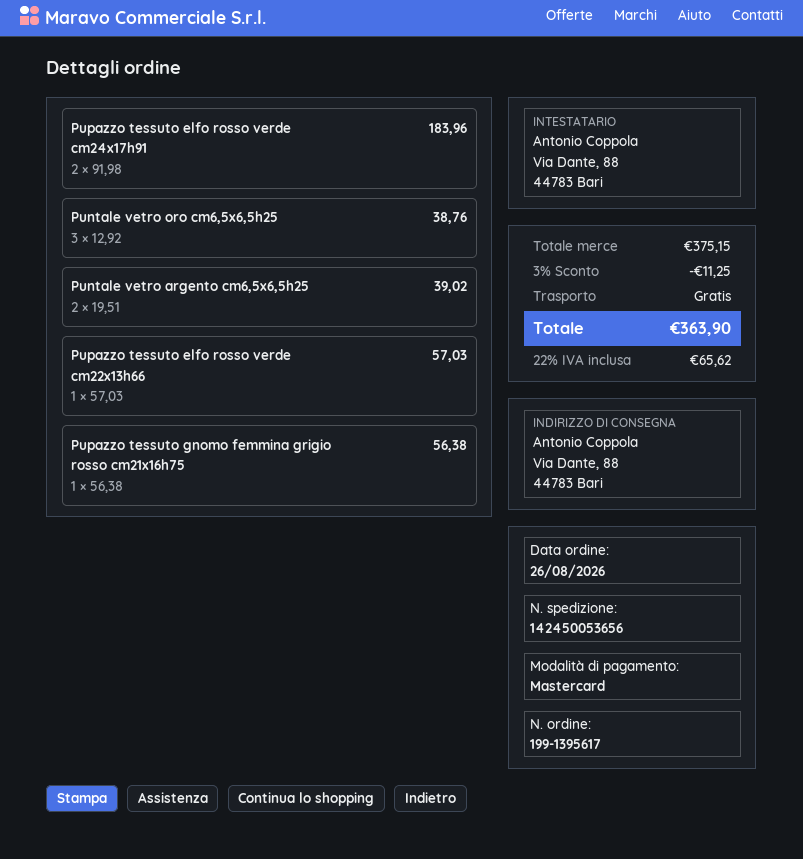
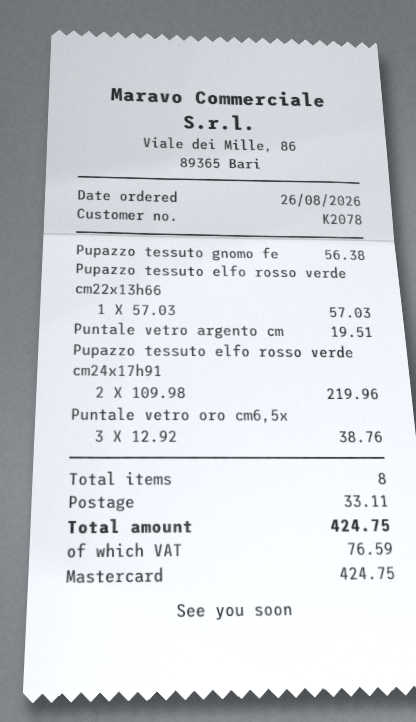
Pupazzo tessuto elfo rosso verde cm24x17h91: 2 x 91.98 = 183.96 -> 2 x 109.98 = 219.96
Puntale vetro argento cm6,5x6,5h25: 2 x 19.51 = 39.02 -> 1 x 19.51 = 19.51
discount: 3% = 11.25 -> none
shipping: 0.00 -> 33.11
tax: 65.62 -> 76.59
total: 363.90 -> 424.75

